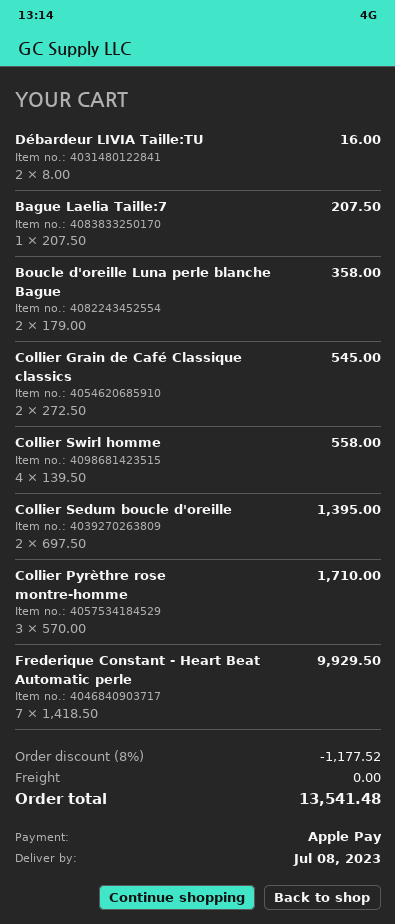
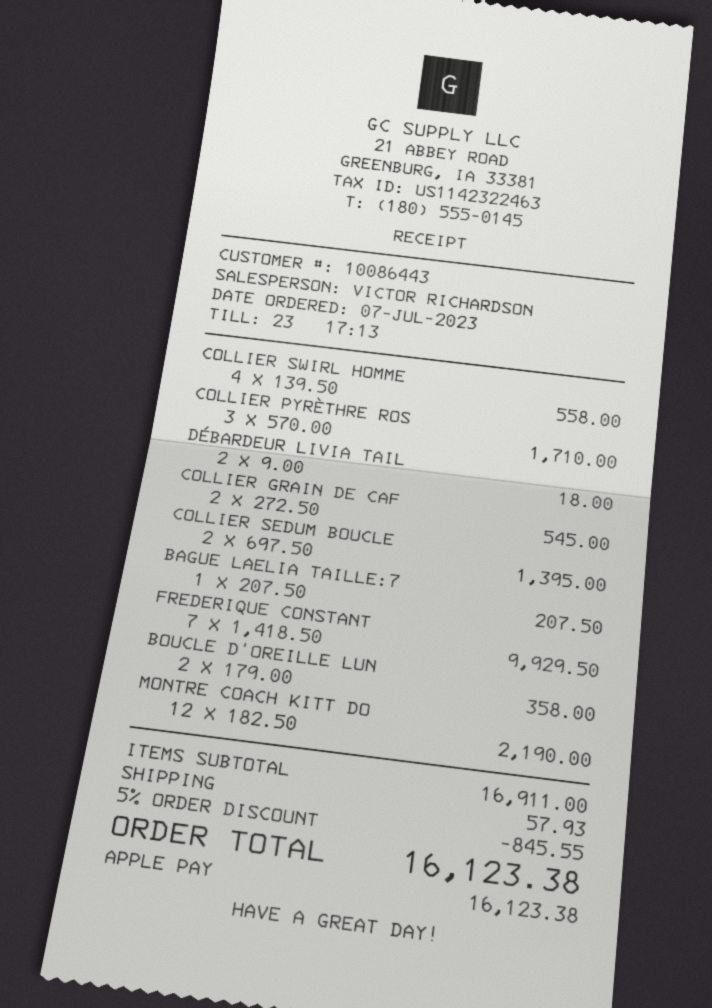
Débardeur LIVIA Taille:TU: 2 x 8.00 = 16.00 -> 2 x 9.00 = 18.00
MONTRE COACH KITT DO: none -> 12 x 182.50 = 2190.00
discount: 8% = 1177.52 -> 5% = 845.55
shipping: 0.00 -> 57.93
total: 13541.48 -> 16123.38

